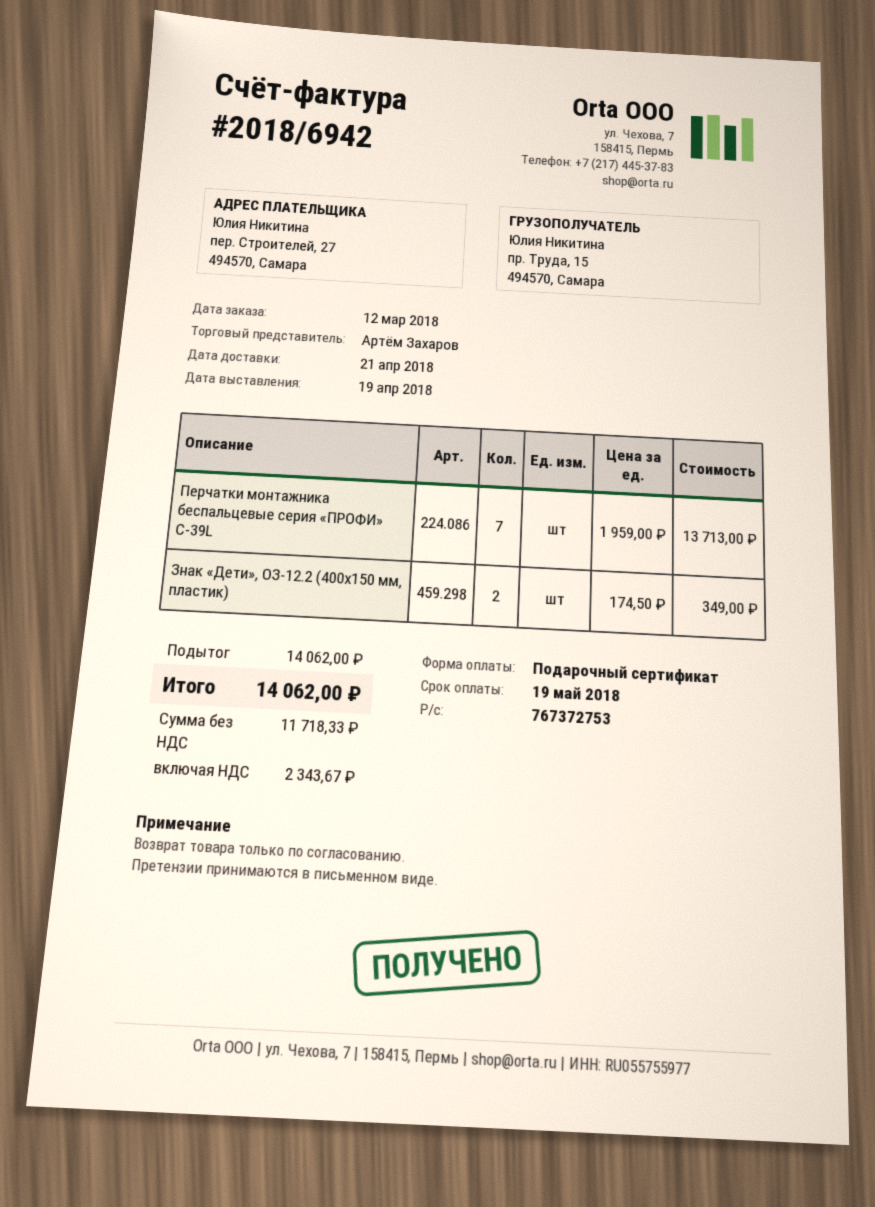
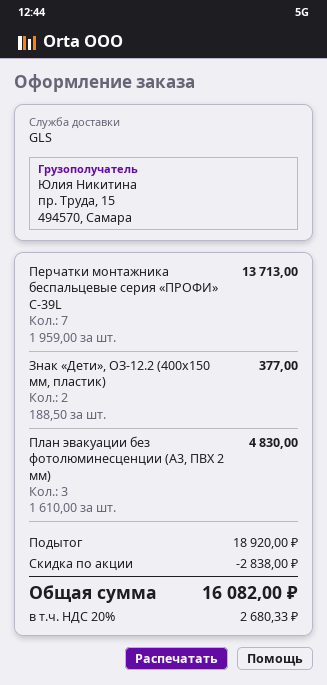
Знак «Дети», ОЗ-12.2 (400х150 мм, пластик): 2 x 174.50 = 349.00 -> 2 x 188.50 = 377.00
План эвакуации без фотолюминесценции (А3, ПВХ 2 мм): none -> 3 x 1610.00 = 4830.00
subtotal: 14062.00 -> 18920.00
discount: none -> 2838.00
tax: 2343.67 -> 2680.33
total: 14062.00 -> 16082.00

